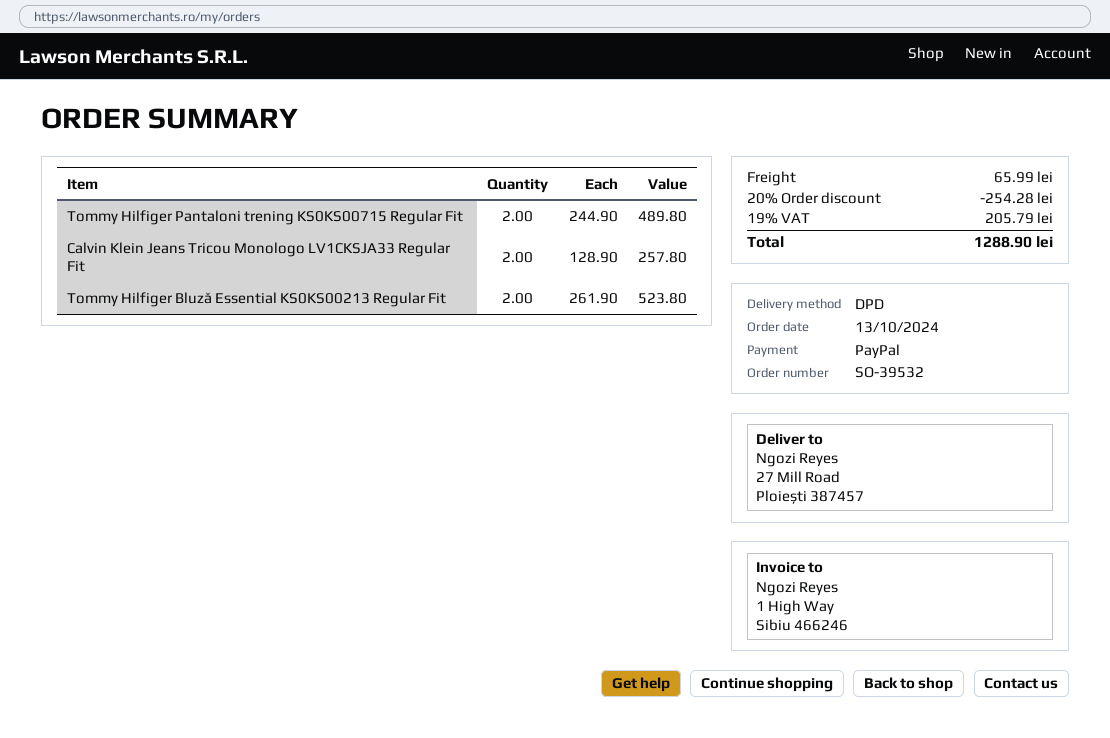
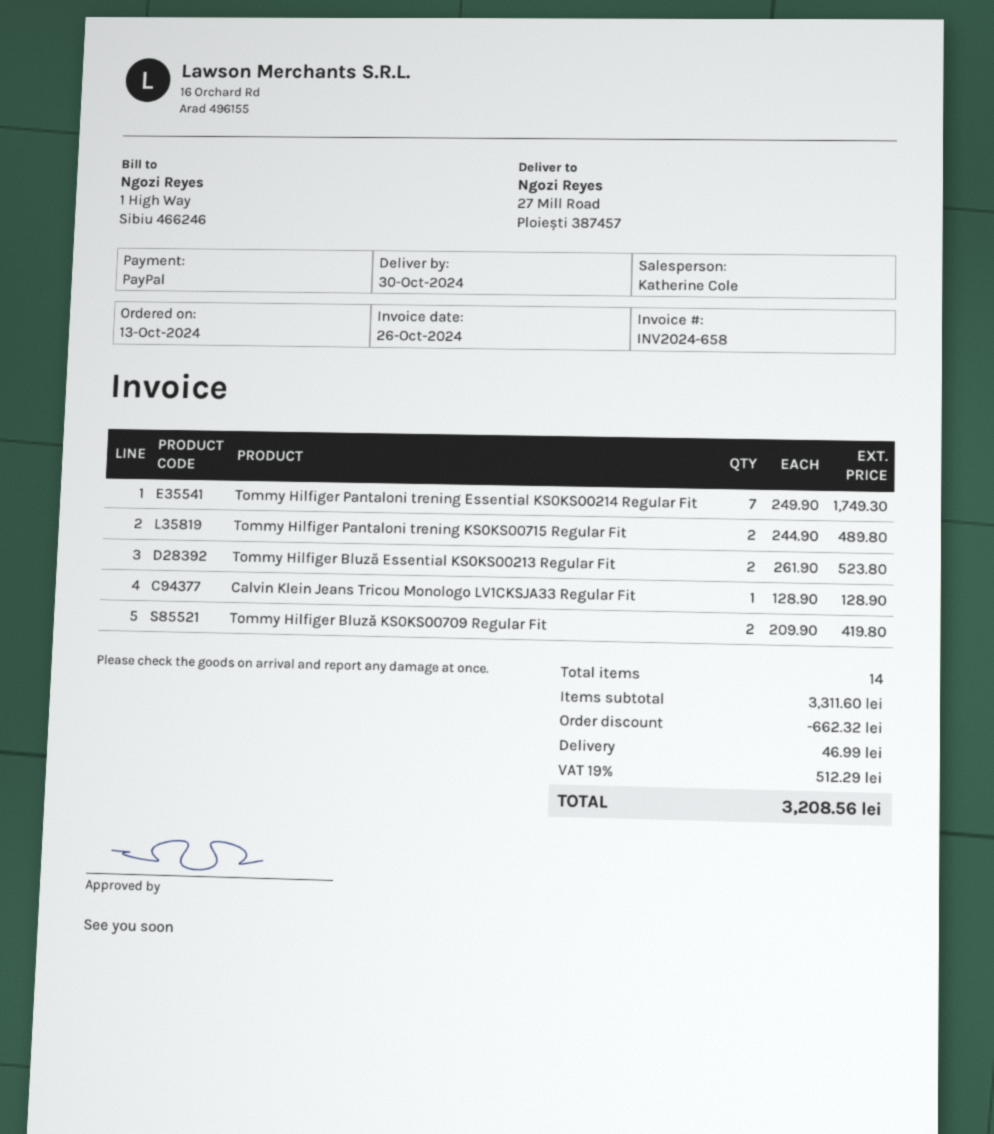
Calvin Klein Jeans Tricou Monologo LV1CKSJA33 Regular Fit: 2 x 128.90 = 257.80 -> 1 x 128.90 = 128.90
Tommy Hilfiger Pantaloni trening Essential KS0KS00214 Regular Fit: none -> 7 x 249.90 = 1749.30
Tommy Hilfiger Bluză KS0KS00709 Regular Fit: none -> 2 x 209.90 = 419.80
discount: 254.28 -> 662.32
shipping: 65.99 -> 46.99
tax: 19% = 205.79 -> 19% = 512.29
total: 1288.90 -> 3208.56

